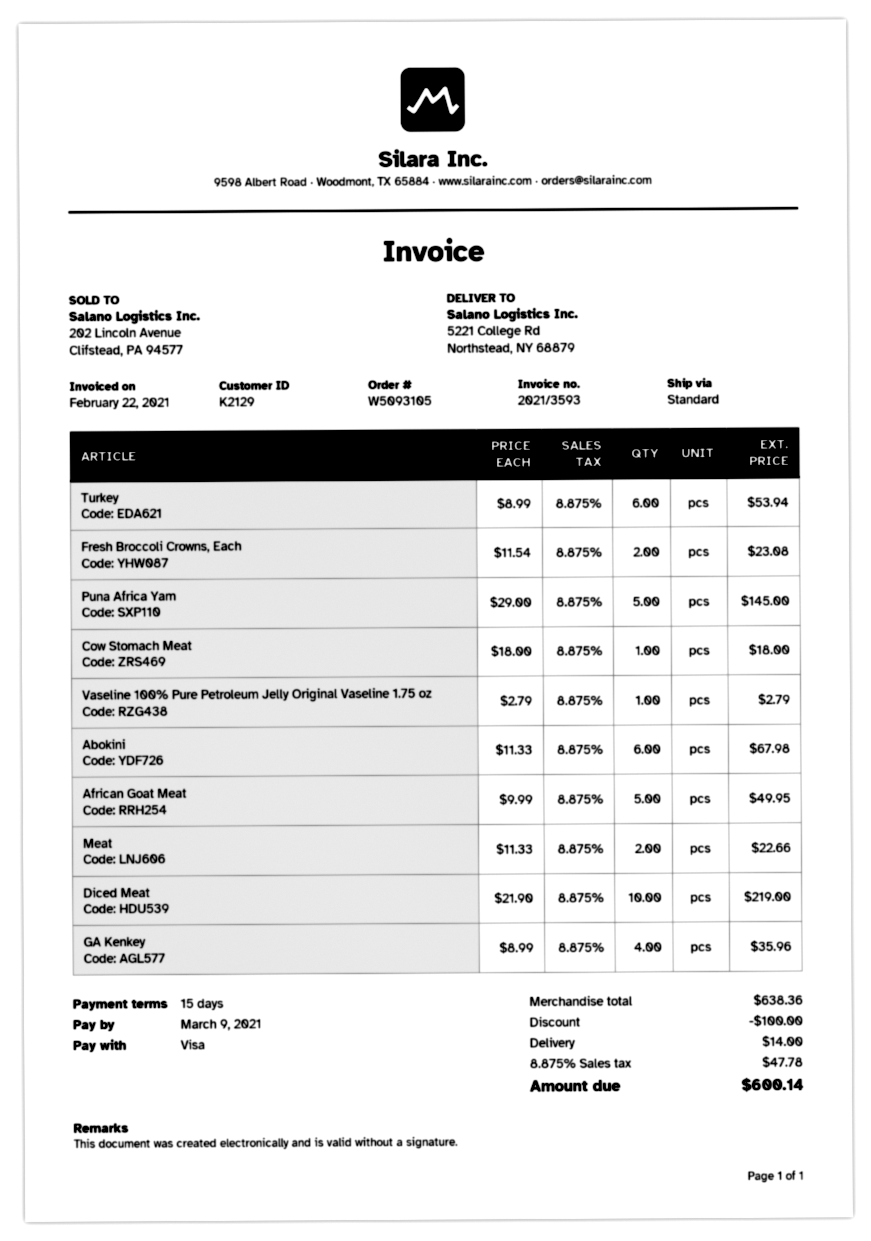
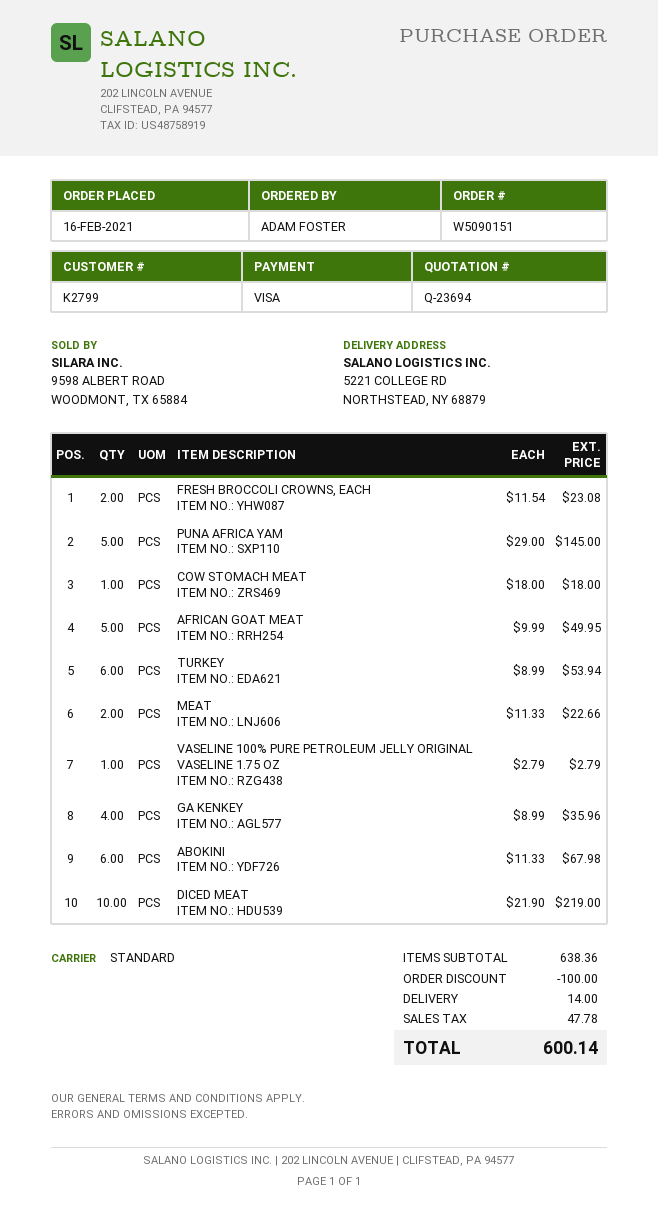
order number: W5093105 -> W5090151
customer number: K2129 -> K2799

